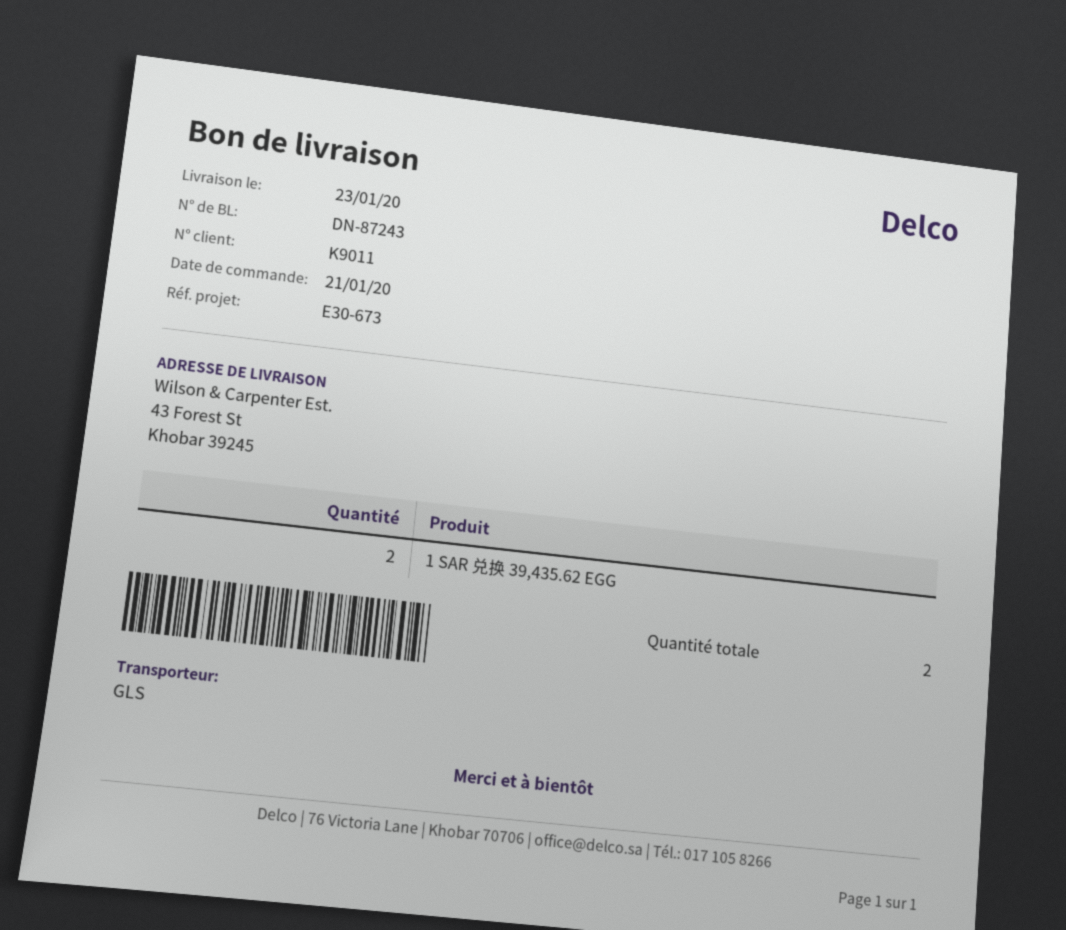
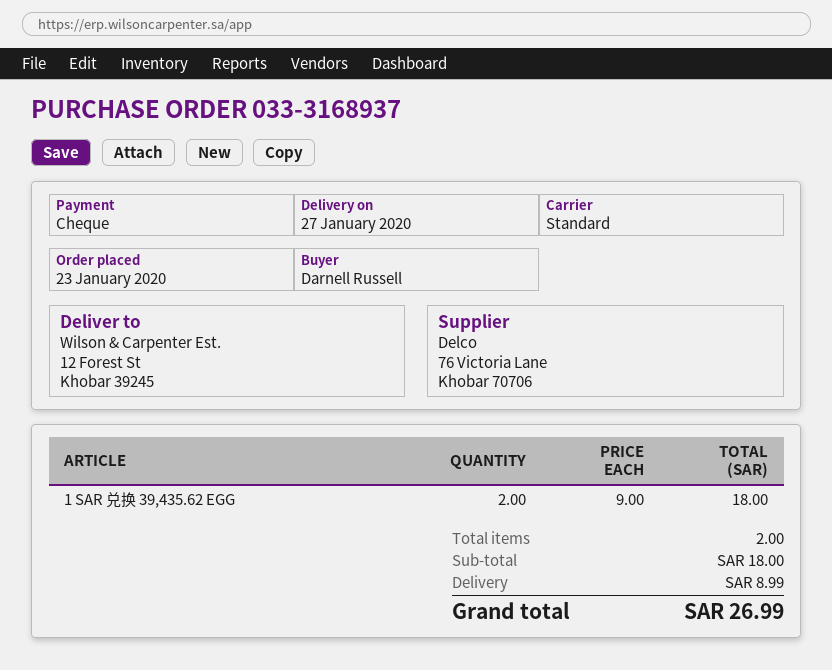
order date: 2020-01-21 -> 2020-01-23
delivery date: 2020-01-23 -> 2020-01-27
shipping method: GLS -> standard
ship to: 43 Forest St, Khobar 39245 -> 12 Forest St, Khobar 39245

